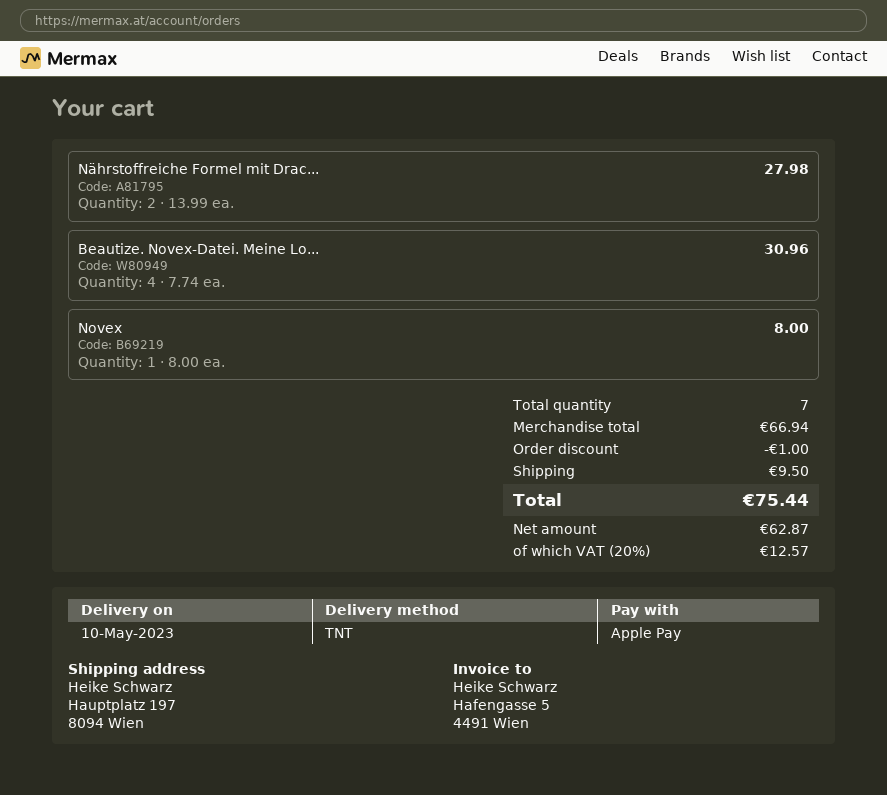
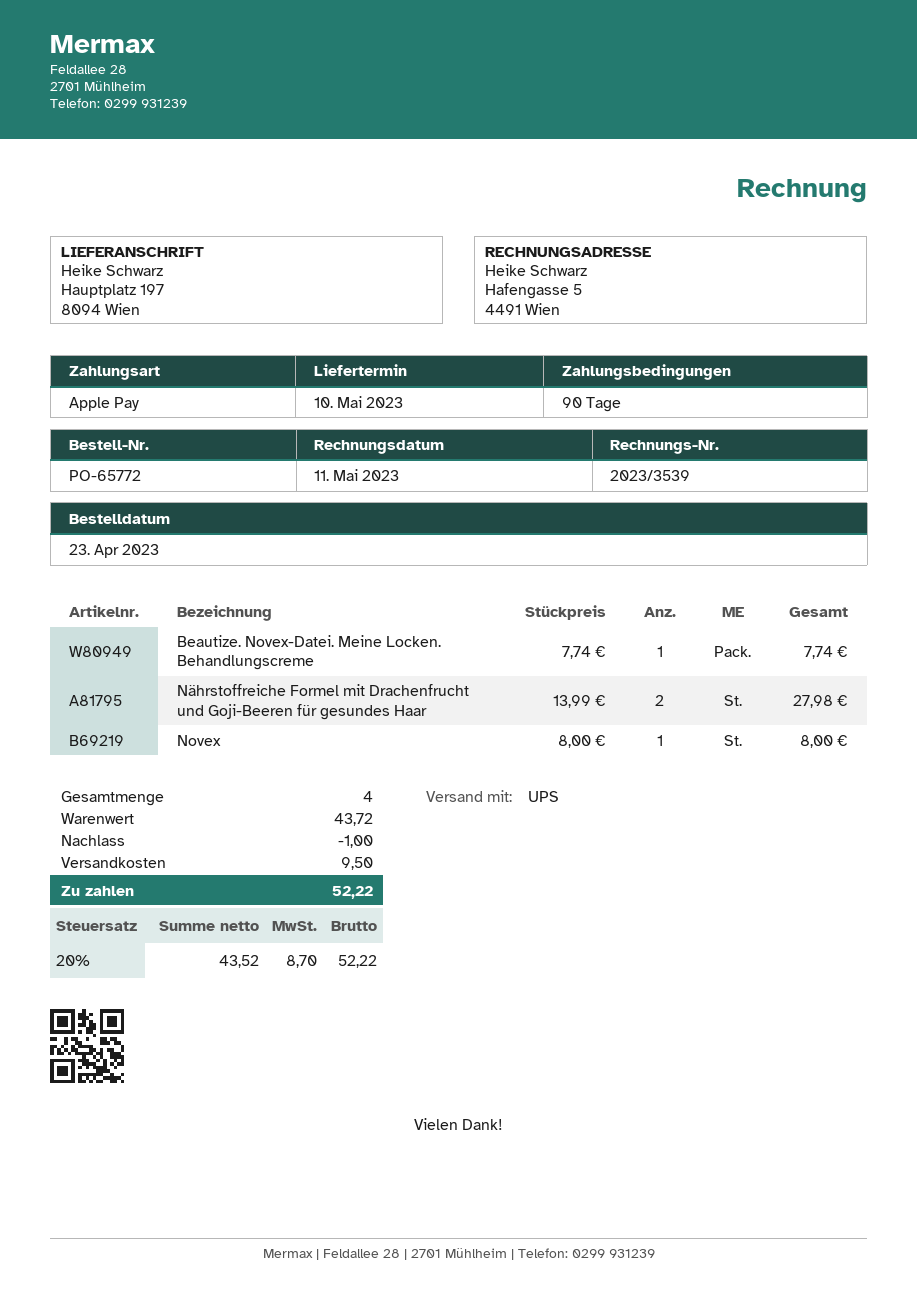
shipping method: TNT -> UPS
Beautize. Novex-Datei. Meine Lo...: 4 x 7.74 = 30.96 -> 1 x 7.74 = 7.74
total quantity: 7 -> 4
subtotal: 66.94 -> 43.72
net: 62.87 -> 43.52
tax: 20% = 12.57 -> 20% = 8.70
total: 75.44 -> 52.22

